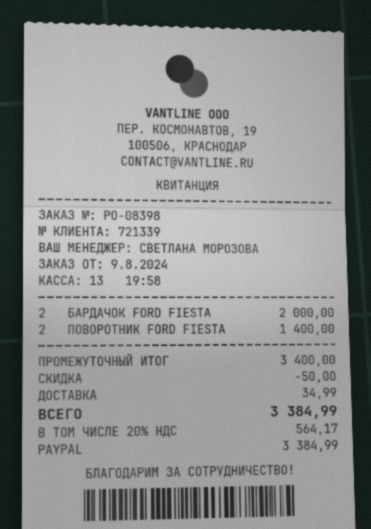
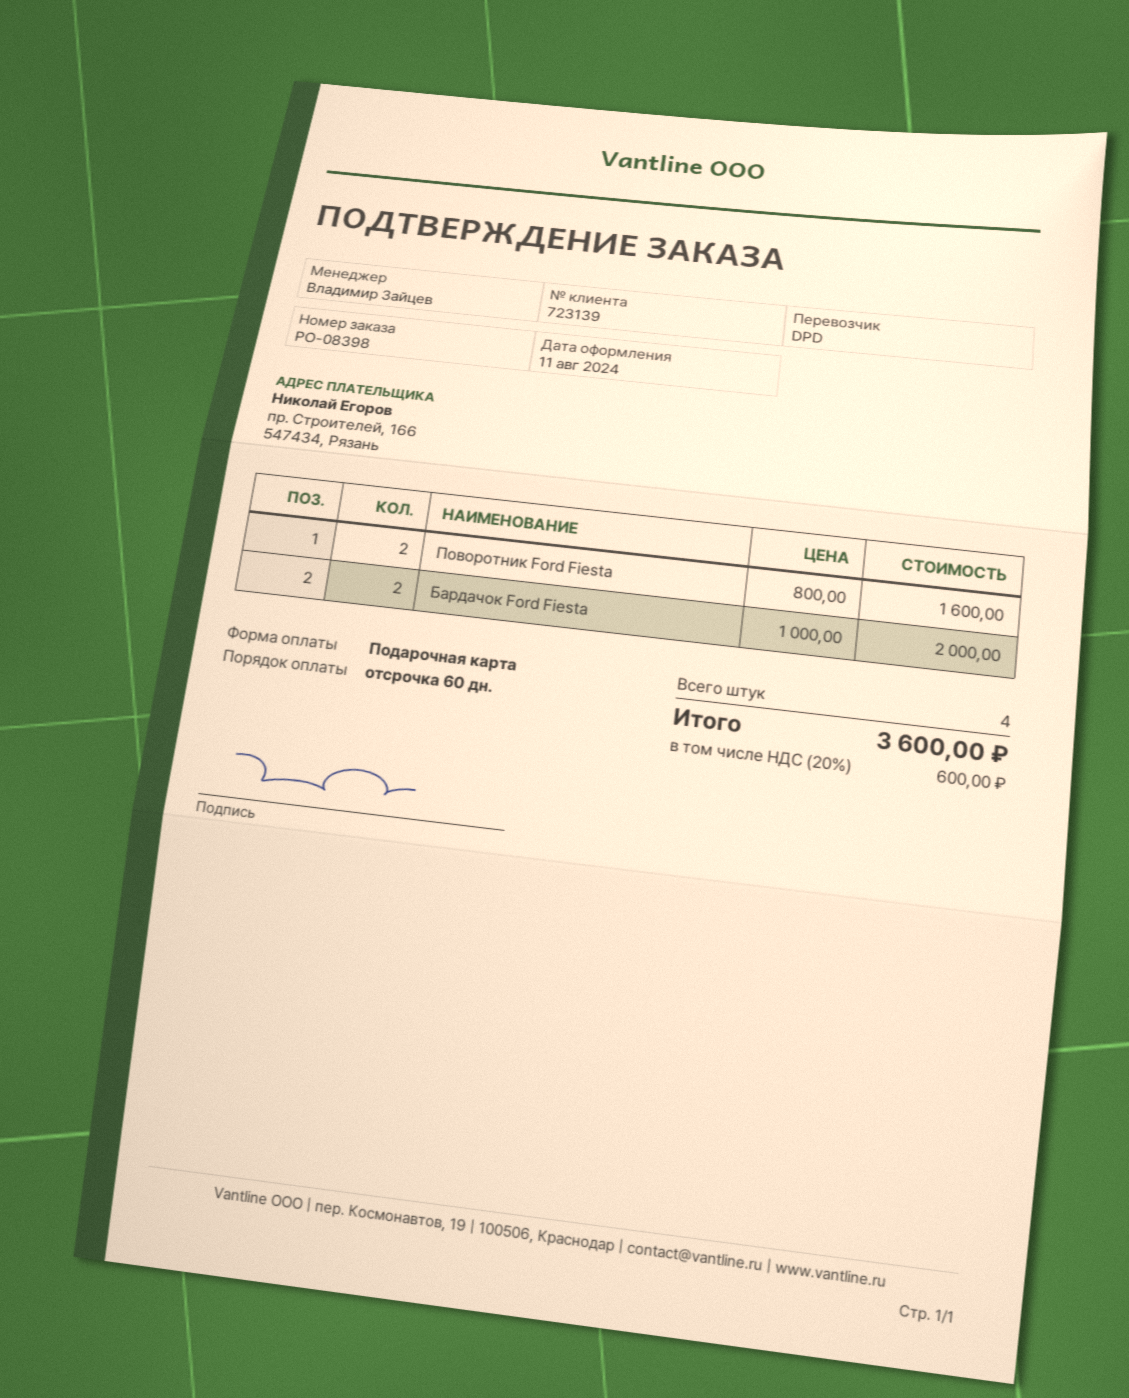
order date: 2024-08-09 -> 2024-08-11
customer number: 721339 -> 723139
sales rep: СВЕТЛАНА МОРОЗОВА -> Владимир Зайцев
payment method: PayPal -> gift card
ПОВОРОТНИК FORD FIESTA: 2 for 1400.00 -> 2 for 1600.00
discount: 50.00 -> none
shipping: 34.99 -> none
tax: 20% = 564.17 -> 20% = 600.00
total: 3384.99 -> 3600.00

